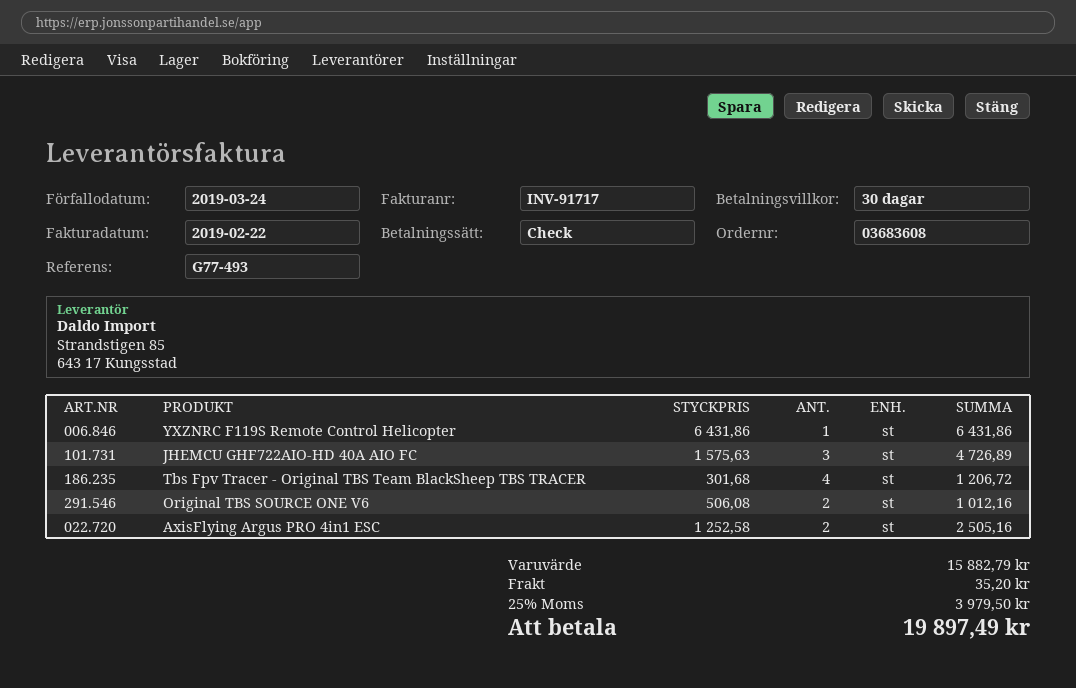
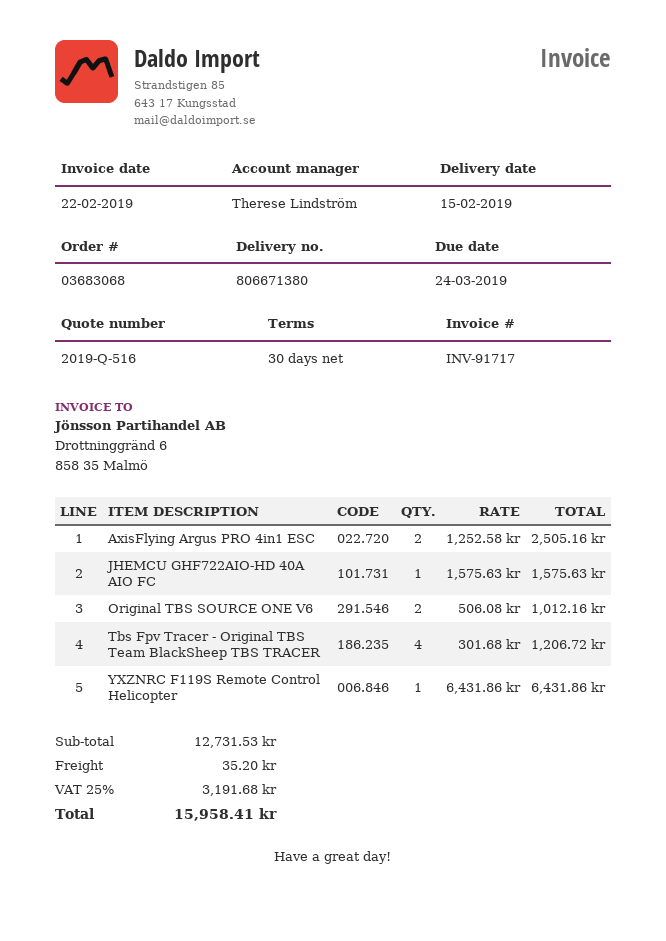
order number: 03683608 -> 03683068
JHEMCU GHF722AIO-HD 40A AIO FC: 3 x 1575.63 = 4726.89 -> 1 x 1575.63 = 1575.63
subtotal: 15882.79 -> 12731.53
tax: 25% = 3979.50 -> 25% = 3191.68
total: 19897.49 -> 15958.41

